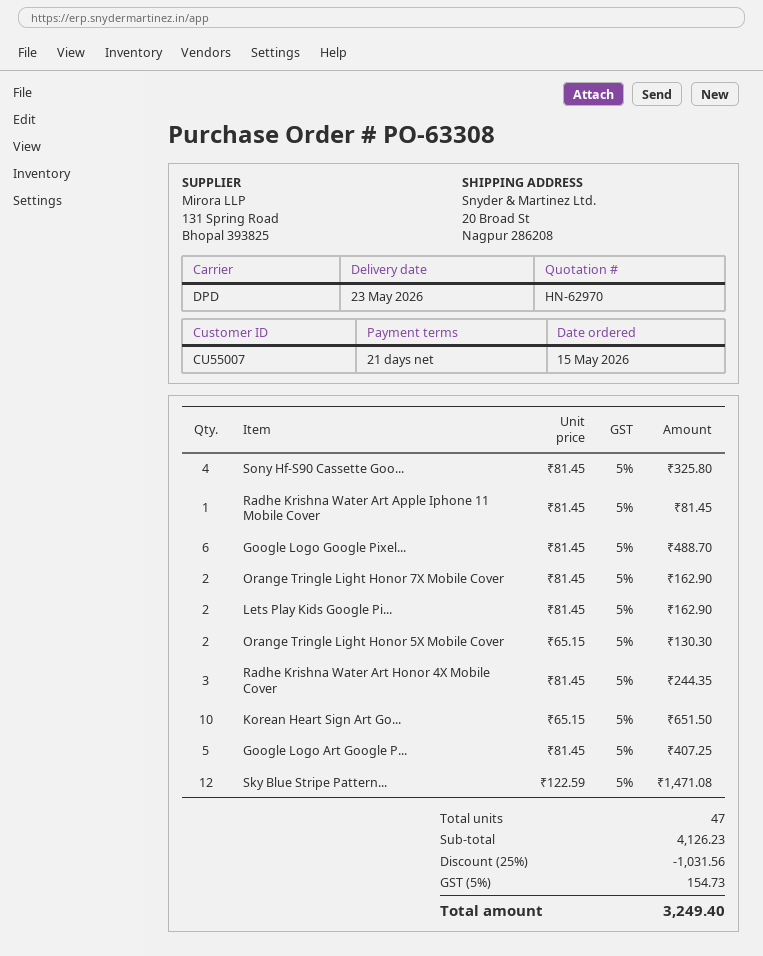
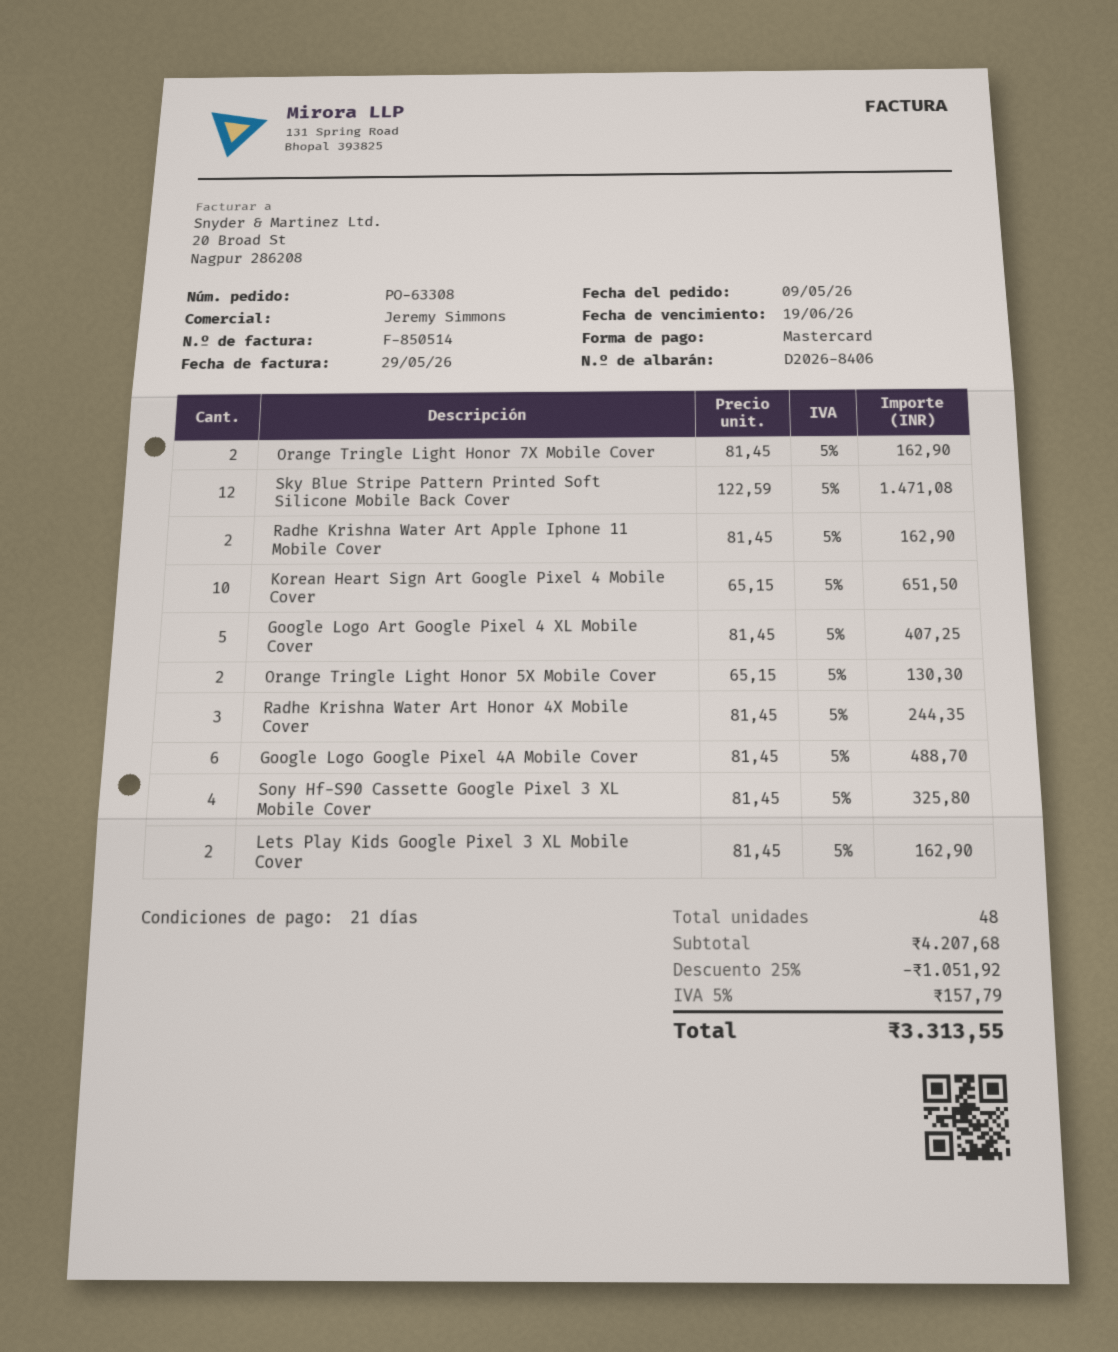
order date: 2026-05-15 -> 2026-05-09
Radhe Krishna Water Art Apple Iphone 11 Mobile Cover: 1 x 81.45 = 81.45 -> 2 x 81.45 = 162.90
total quantity: 47 -> 48
subtotal: 4126.23 -> 4207.68
discount: 25% = 1031.56 -> 25% = 1051.92
tax: 5% = 154.73 -> 5% = 157.79
total: 3249.40 -> 3313.55

